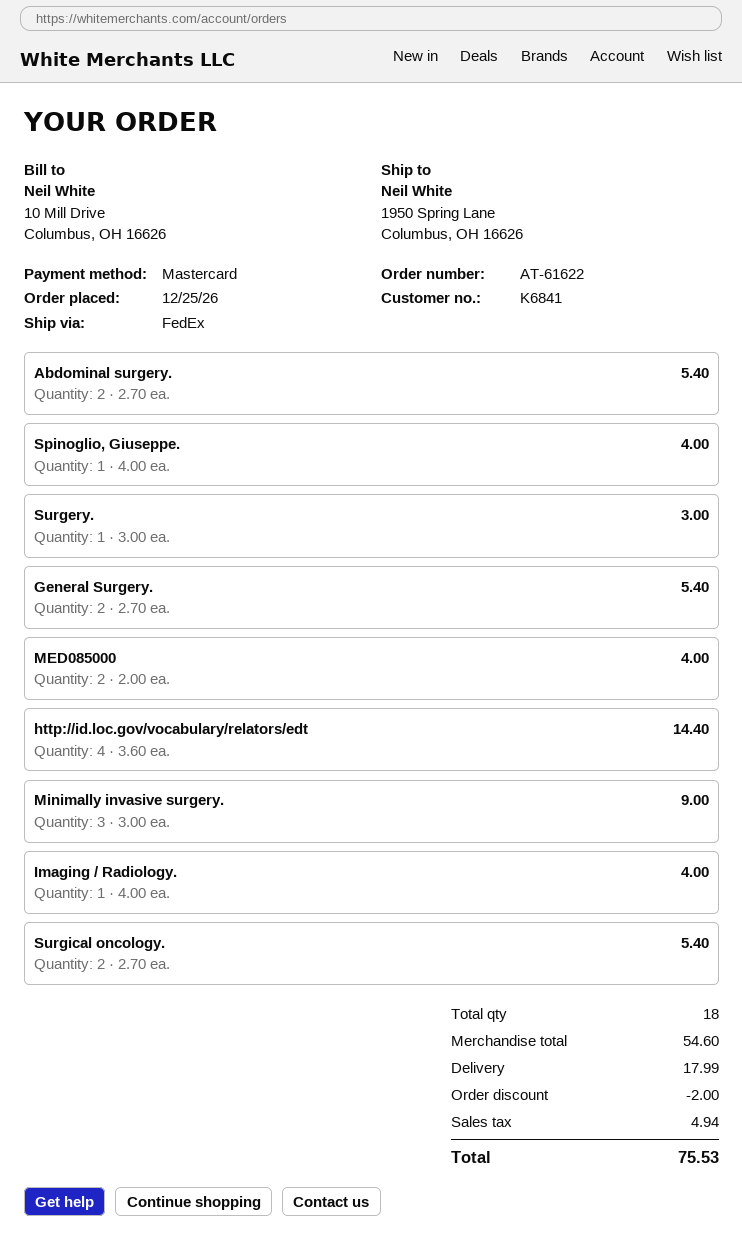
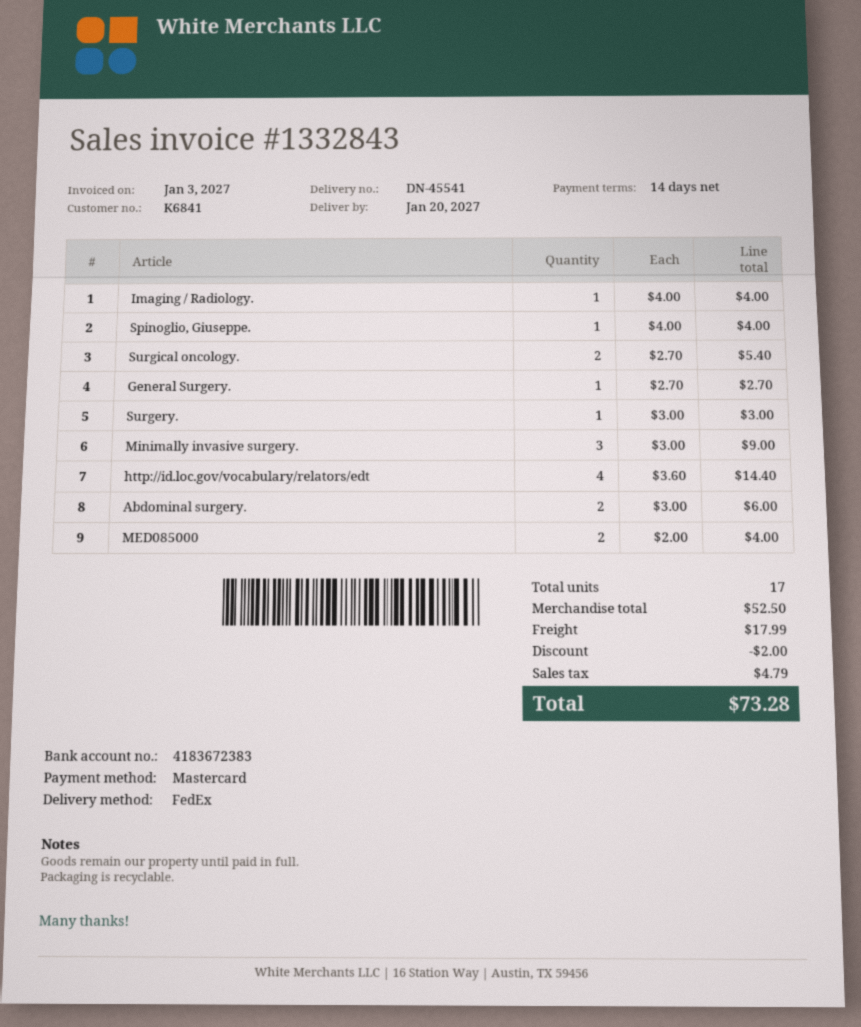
Abdominal surgery.: 2 x 2.70 = 5.40 -> 2 x 3.00 = 6.00
General Surgery.: 2 x 2.70 = 5.40 -> 1 x 2.70 = 2.70
total quantity: 18 -> 17
subtotal: 54.60 -> 52.50
tax: 4.94 -> 4.79
total: 75.53 -> 73.28

